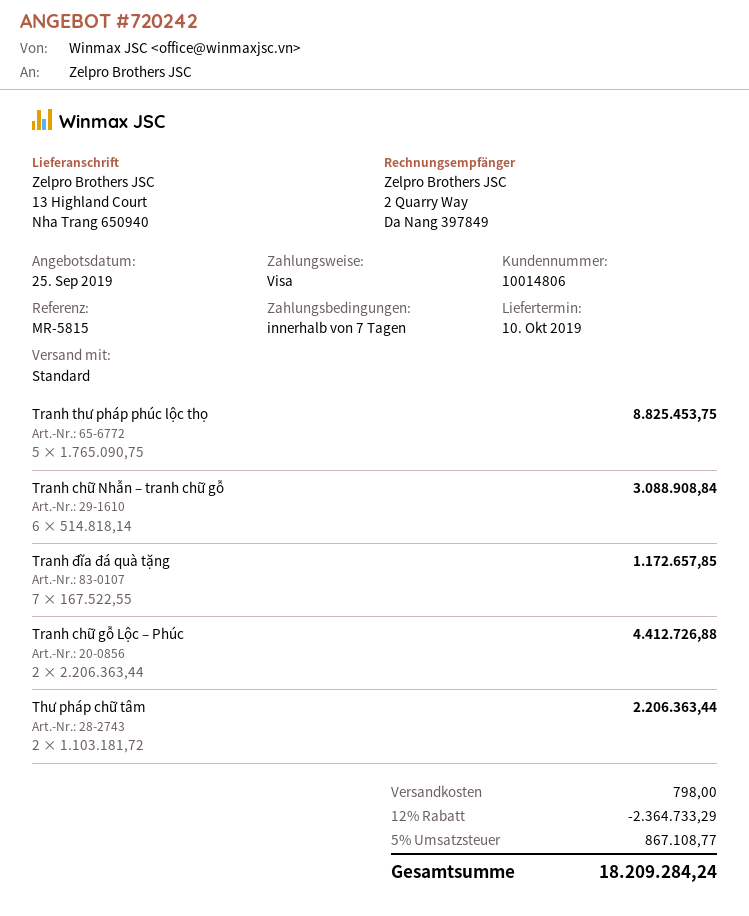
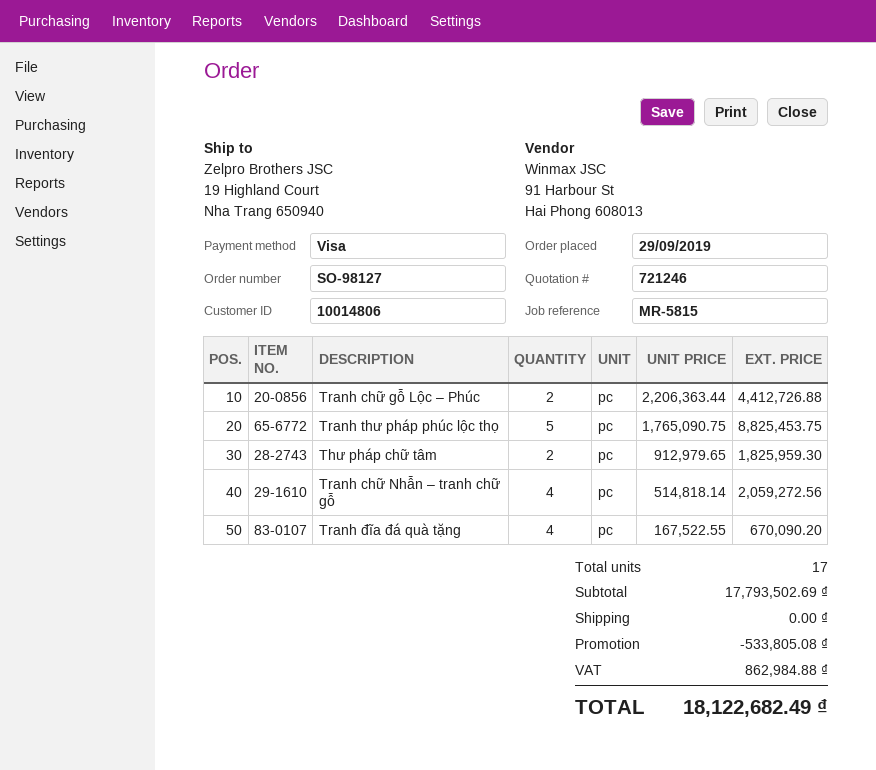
quote number: 720242 -> 721246
ship to: 13 Highland Court, Nha Trang 650940 -> 19 Highland Court, Nha Trang 650940
Tranh chữ Nhẫn – tranh chữ gỗ: 6 x 514818.14 = 3088908.84 -> 4 x 514818.14 = 2059272.56
Tranh đĩa đá quà tặng: 7 x 167522.55 = 1172657.85 -> 4 x 167522.55 = 670090.20
Thư pháp chữ tâm: 2 x 1103181.72 = 2206363.44 -> 2 x 912979.65 = 1825959.30
discount: 2364733.29 -> 533805.08
shipping: 798.00 -> 0.00
tax: 867108.77 -> 862984.88
total: 18209284.24 -> 18122682.49

